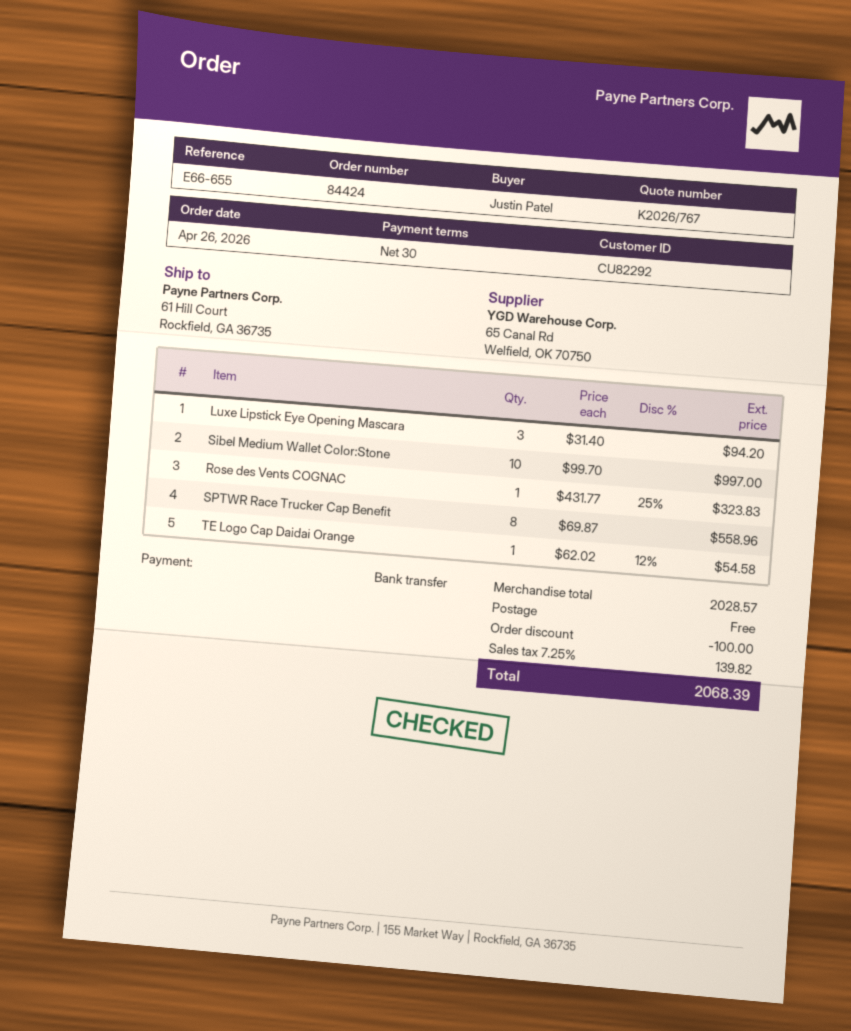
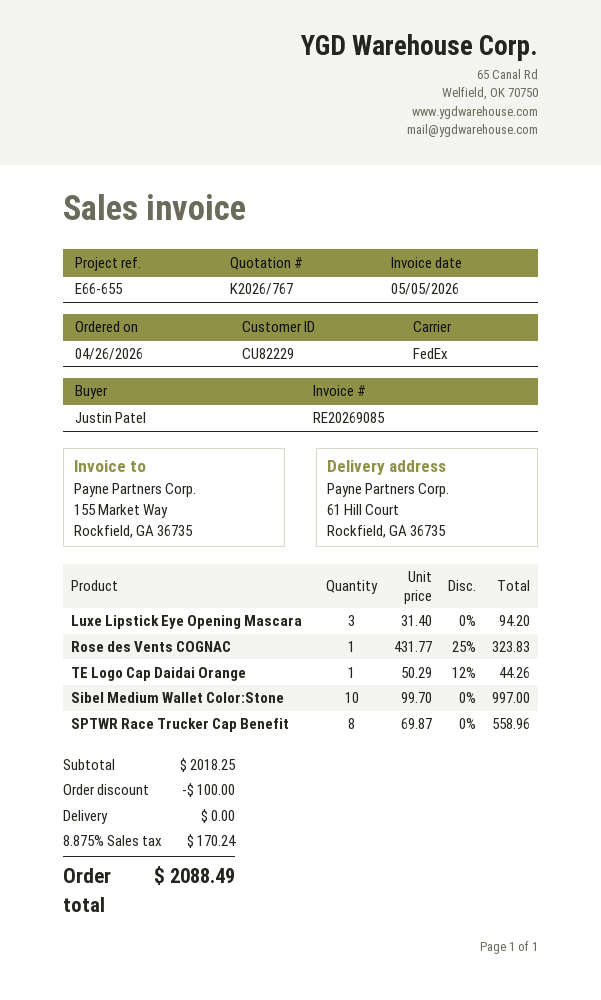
customer number: CU82292 -> CU82229
TE Logo Cap Daidai Orange: 1 x 62.02 - 12% = 54.58 -> 1 x 50.29 - 12% = 44.26
subtotal: 2028.57 -> 2018.25
tax: 7.25% = 139.82 -> 8.875% = 170.24
total: 2068.39 -> 2088.49

